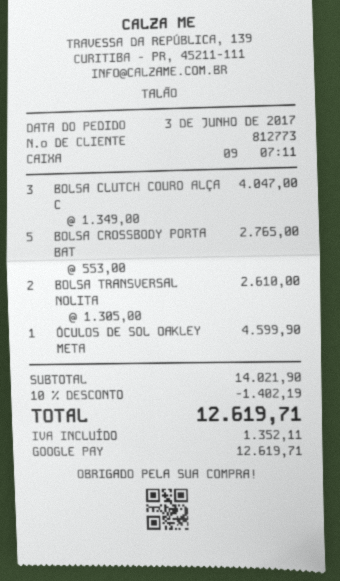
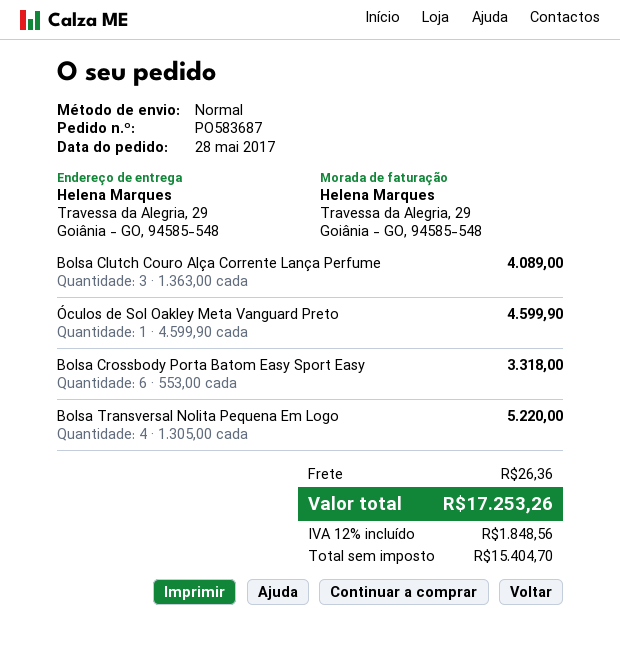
order date: 2017-06-03 -> 2017-05-28
BOLSA CLUTCH COURO ALÇA C: 3 x 1349.00 = 4047.00 -> 3 x 1363.00 = 4089.00
BOLSA CROSSBODY PORTA BAT: 5 x 553.00 = 2765.00 -> 6 x 553.00 = 3318.00
BOLSA TRANSVERSAL NOLITA: 2 x 1305.00 = 2610.00 -> 4 x 1305.00 = 5220.00
discount: 10% = 1402.19 -> none
shipping: none -> 26.36
tax: 1352.11 -> 1848.56
total: 12619.71 -> 17253.26

